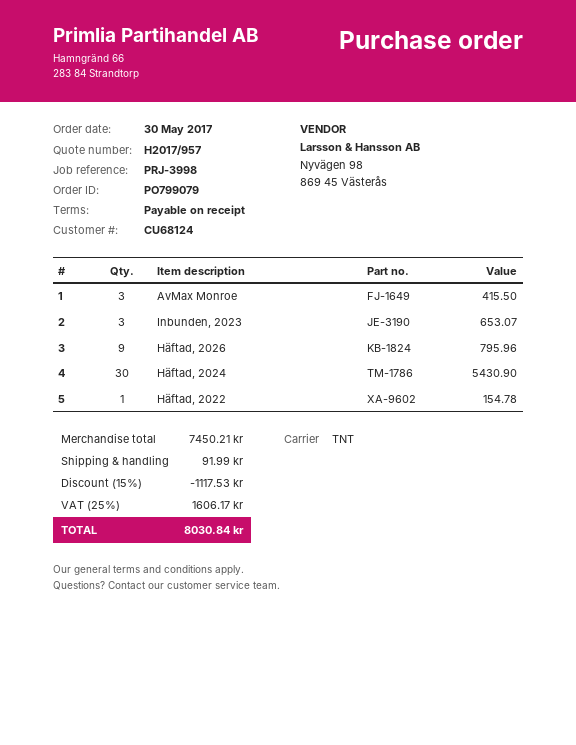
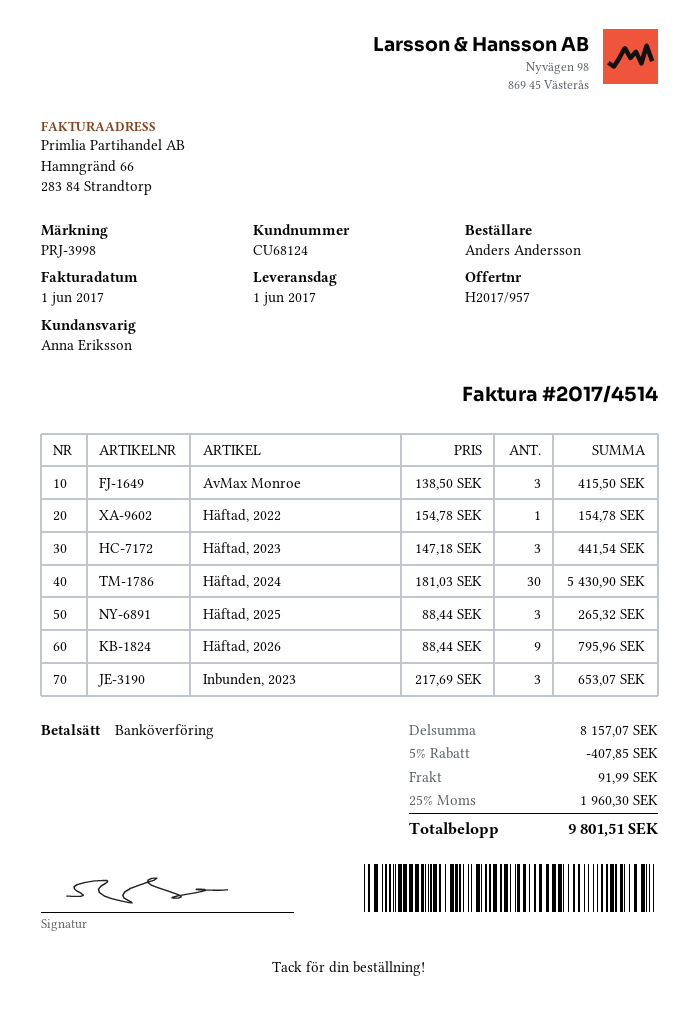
Häftad, 2023: none -> 3 for 441.54
Häftad, 2025: none -> 3 for 265.32
subtotal: 7450.21 -> 8157.07
discount: 15% = 1117.53 -> 5% = 407.85
tax: 25% = 1606.17 -> 25% = 1960.30
total: 8030.84 -> 9801.51

